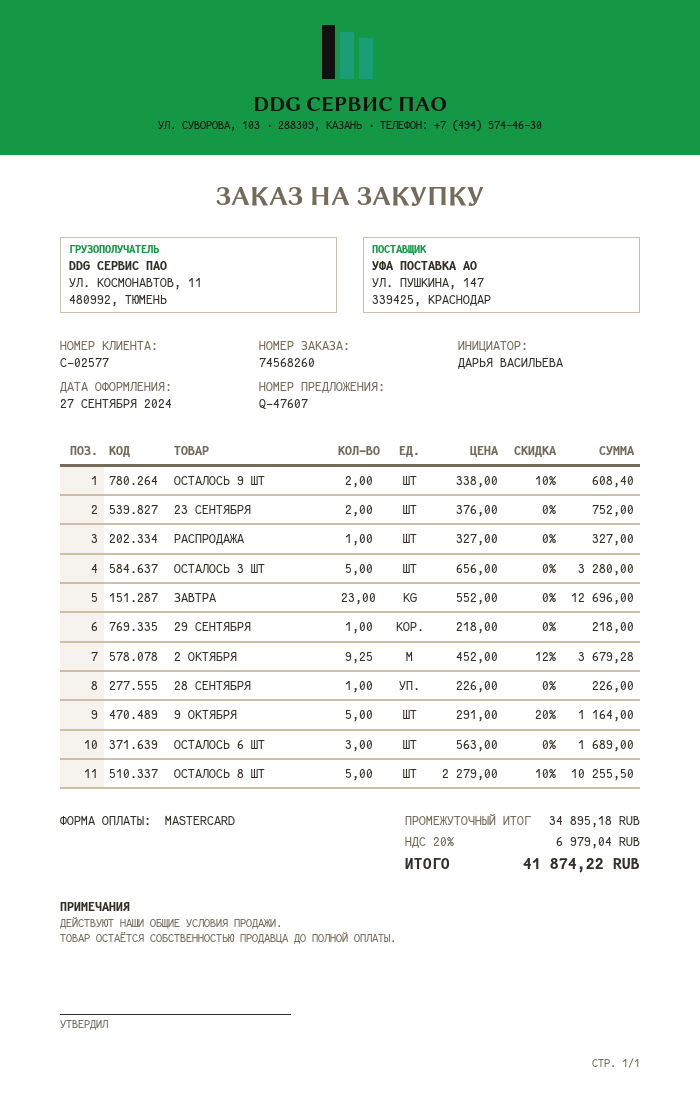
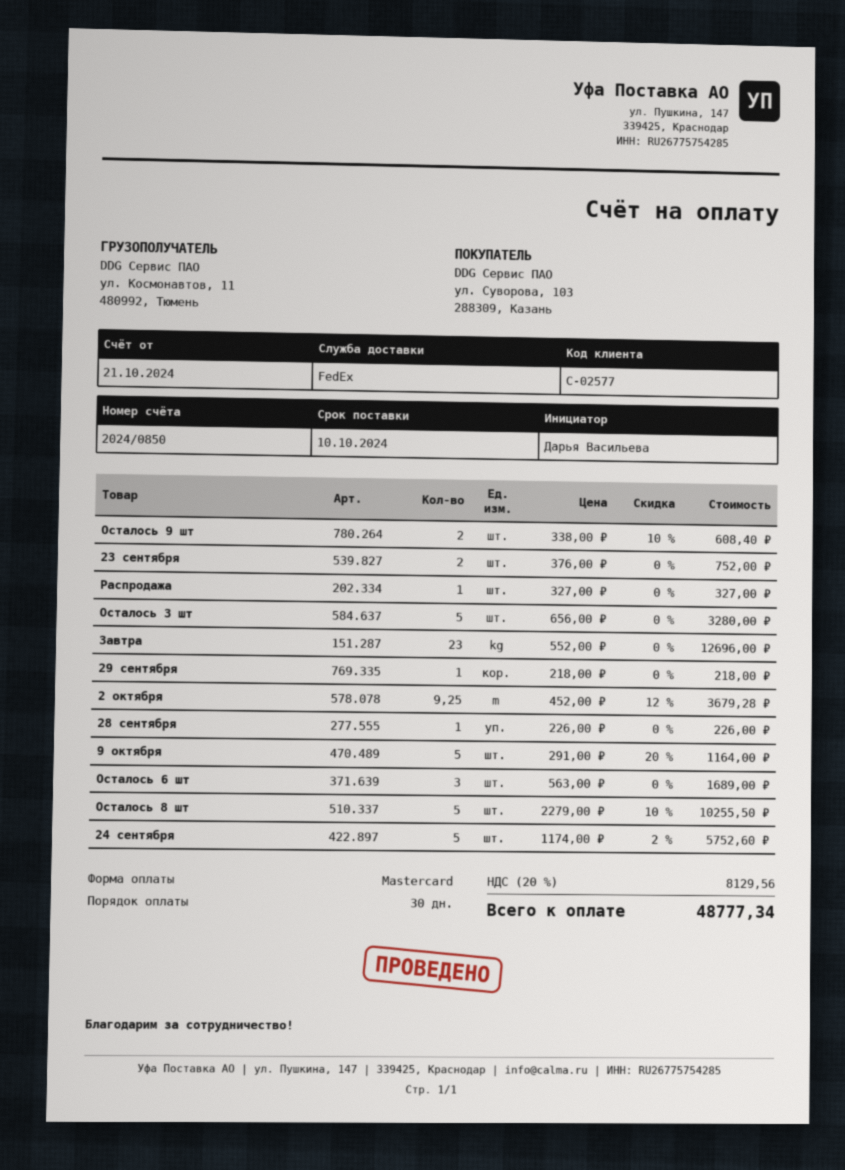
24 сентября: none -> 5 x 1174.00 - 2% = 5752.60
tax: 20% = 6979.04 -> 20% = 8129.56
total: 41874.22 -> 48777.34

